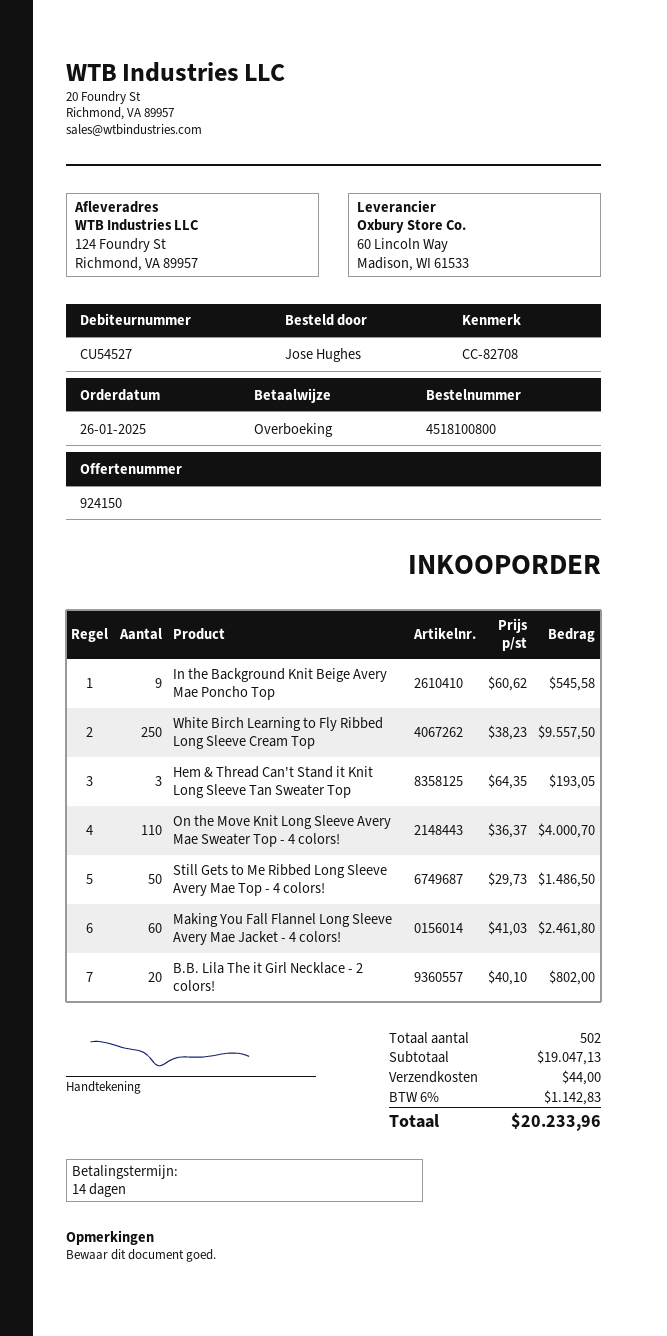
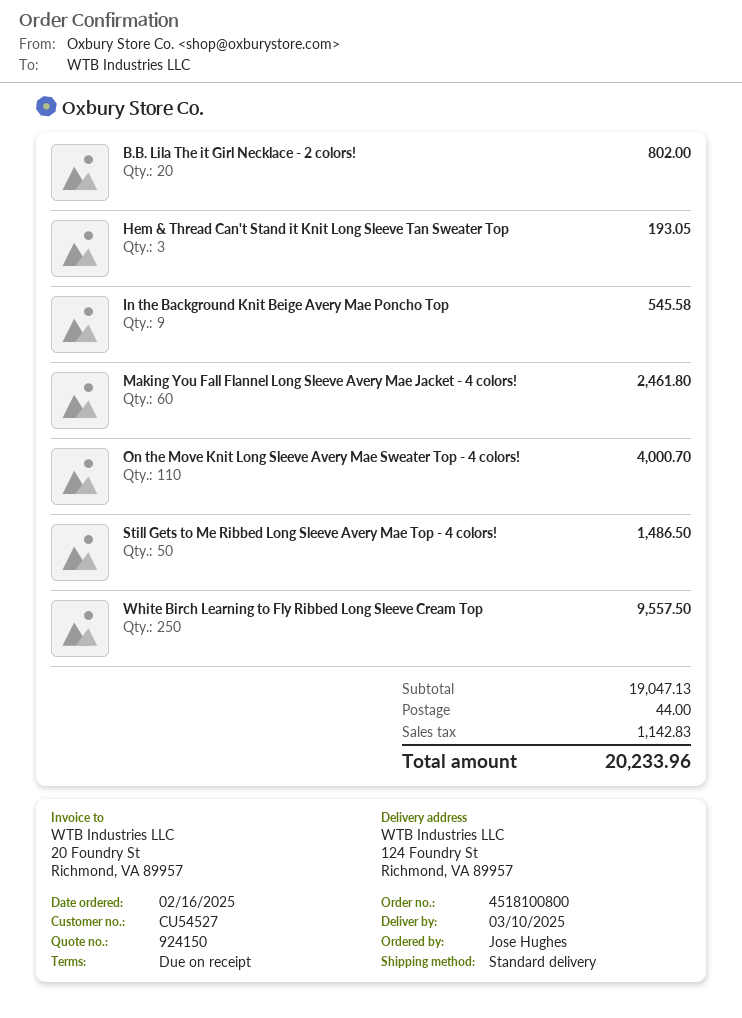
order date: 2025-01-26 -> 2025-02-16
payment terms: 14 days -> on receipt

